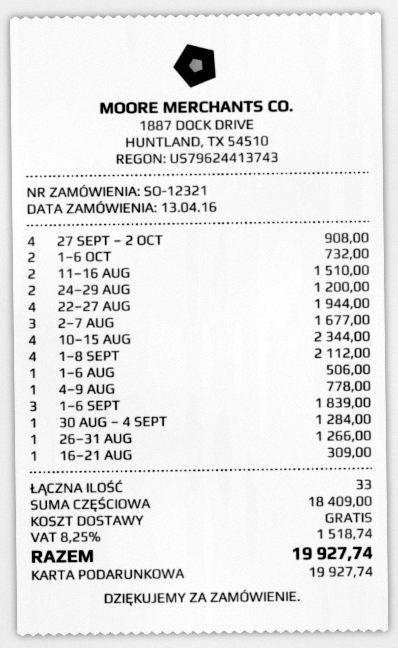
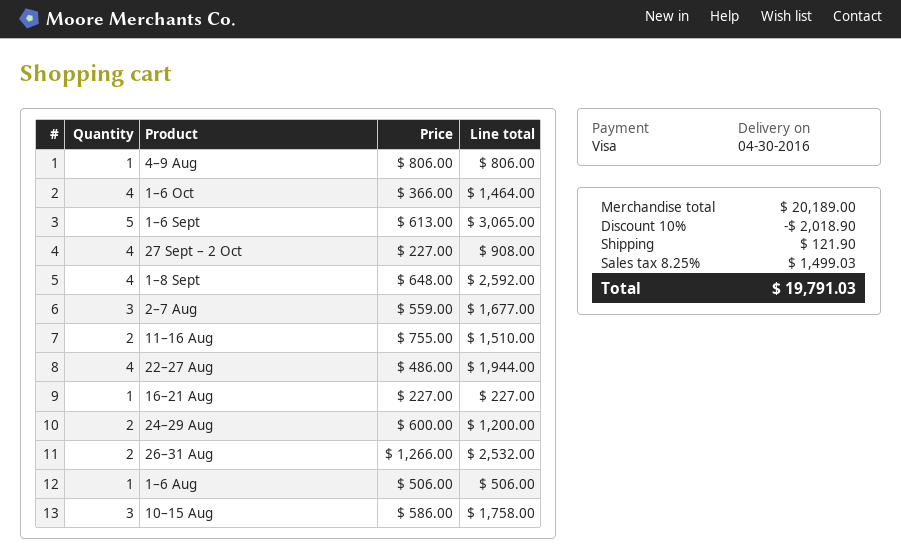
payment method: gift card -> Visa
1–6 OCT: 2 for 732.00 -> 4 for 1464.00
10–15 AUG: 4 for 2344.00 -> 3 for 1758.00
1–8 SEPT: 4 for 2112.00 -> 4 for 2592.00
4–9 AUG: 1 for 778.00 -> 1 for 806.00
1–6 SEPT: 3 for 1839.00 -> 5 for 3065.00
30 AUG – 4 SEPT: 1 for 1284.00 -> none
26–31 AUG: 1 for 1266.00 -> 2 for 2532.00
16–21 AUG: 1 for 309.00 -> 1 for 227.00
subtotal: 18409.00 -> 20189.00
discount: none -> 10% = 2018.90
shipping: 0.00 -> 121.90
tax: 8.25% = 1518.74 -> 8.25% = 1499.03
total: 19927.74 -> 19791.03

